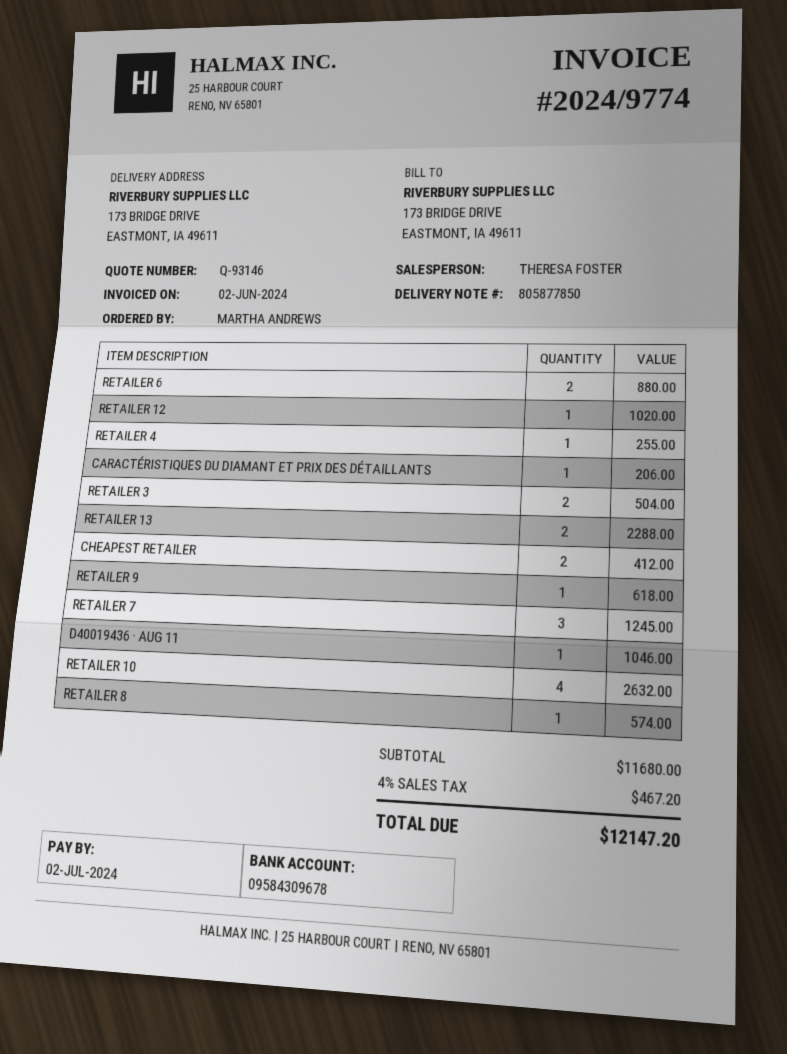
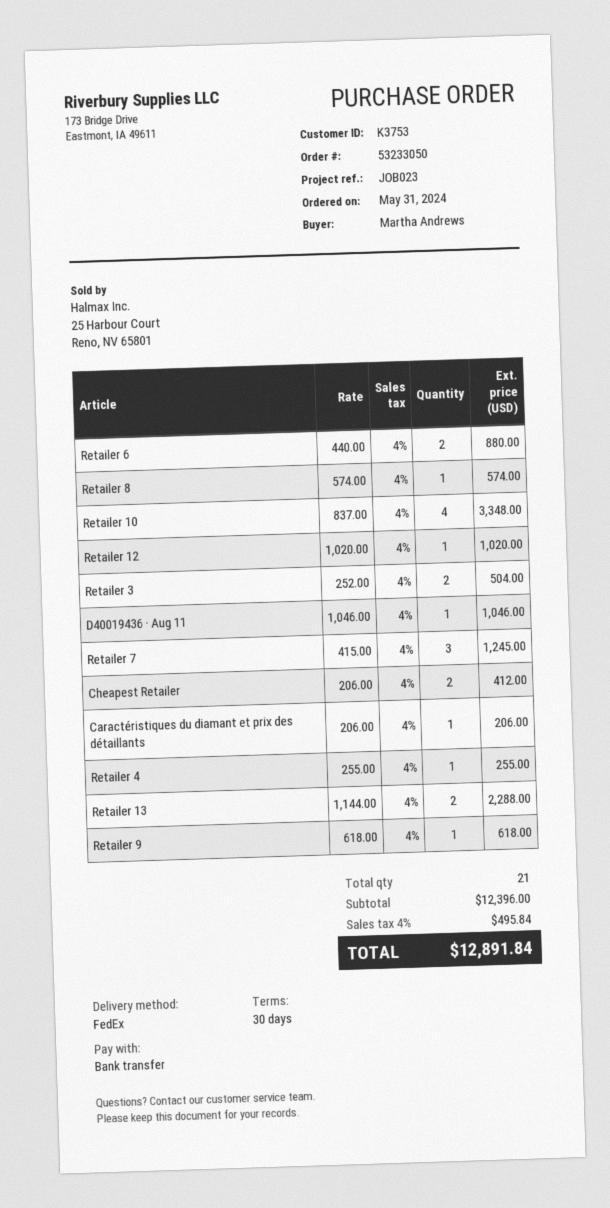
RETAILER 10: 4 for 2632.00 -> 4 for 3348.00
subtotal: 11680.00 -> 12396.00
tax: 4% = 467.20 -> 4% = 495.84
total: 12147.20 -> 12891.84

